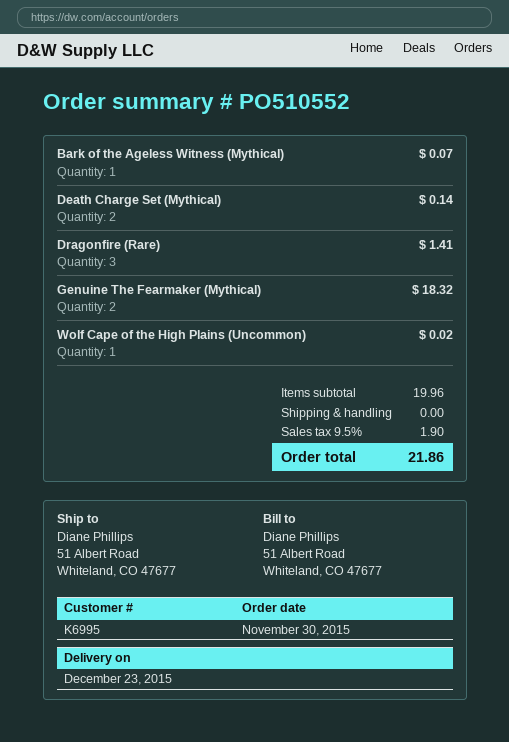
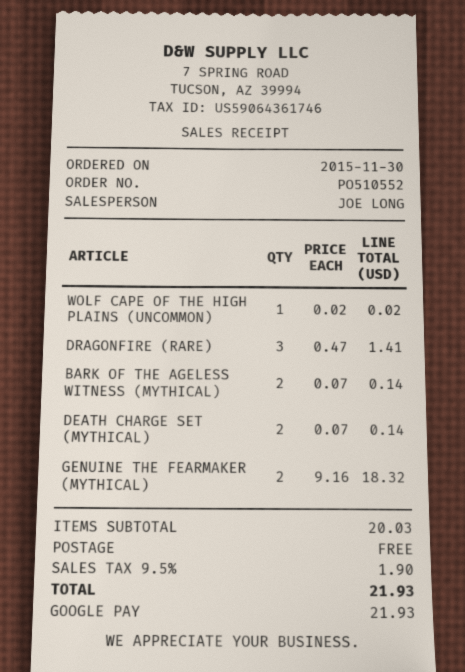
Bark of the Ageless Witness (Mythical): 1 for 0.07 -> 2 for 0.14
subtotal: 19.96 -> 20.03
total: 21.86 -> 21.93

